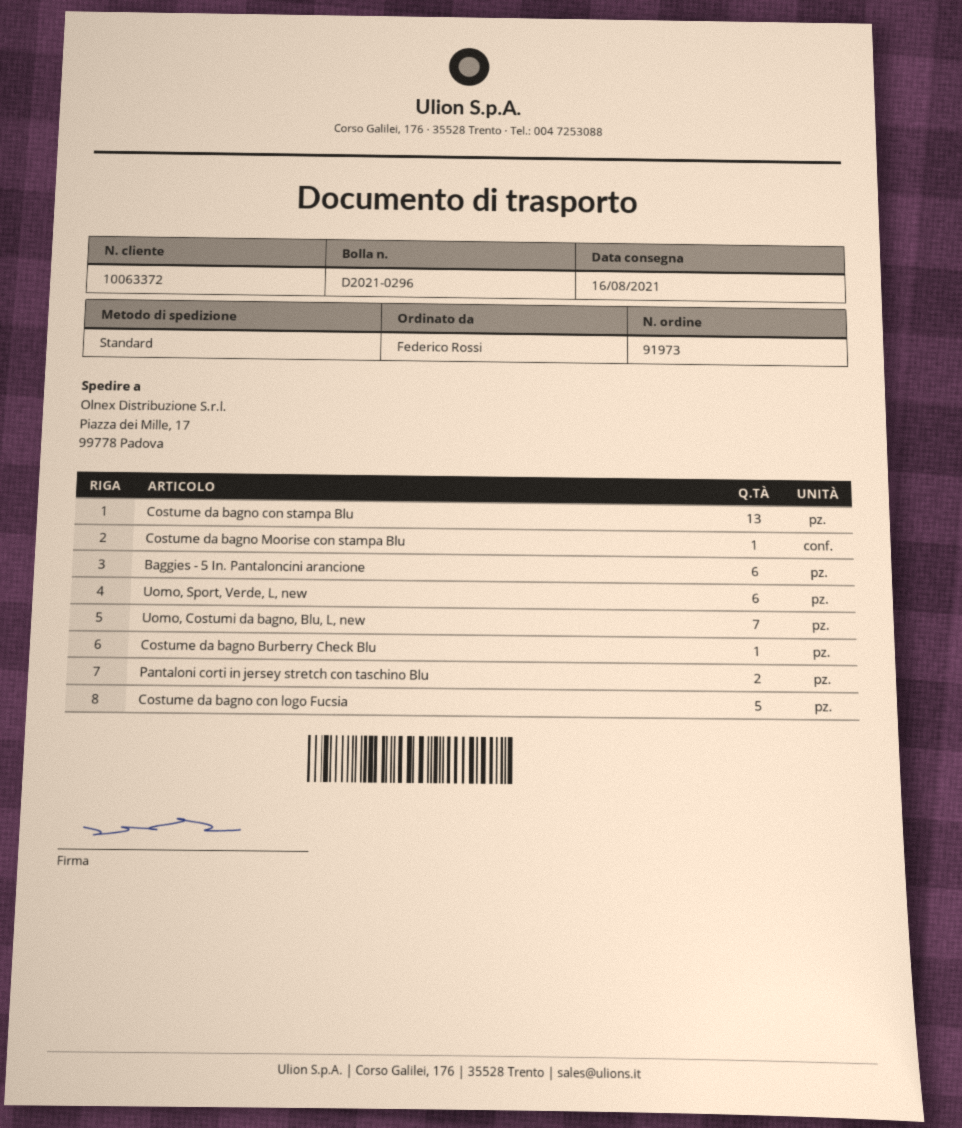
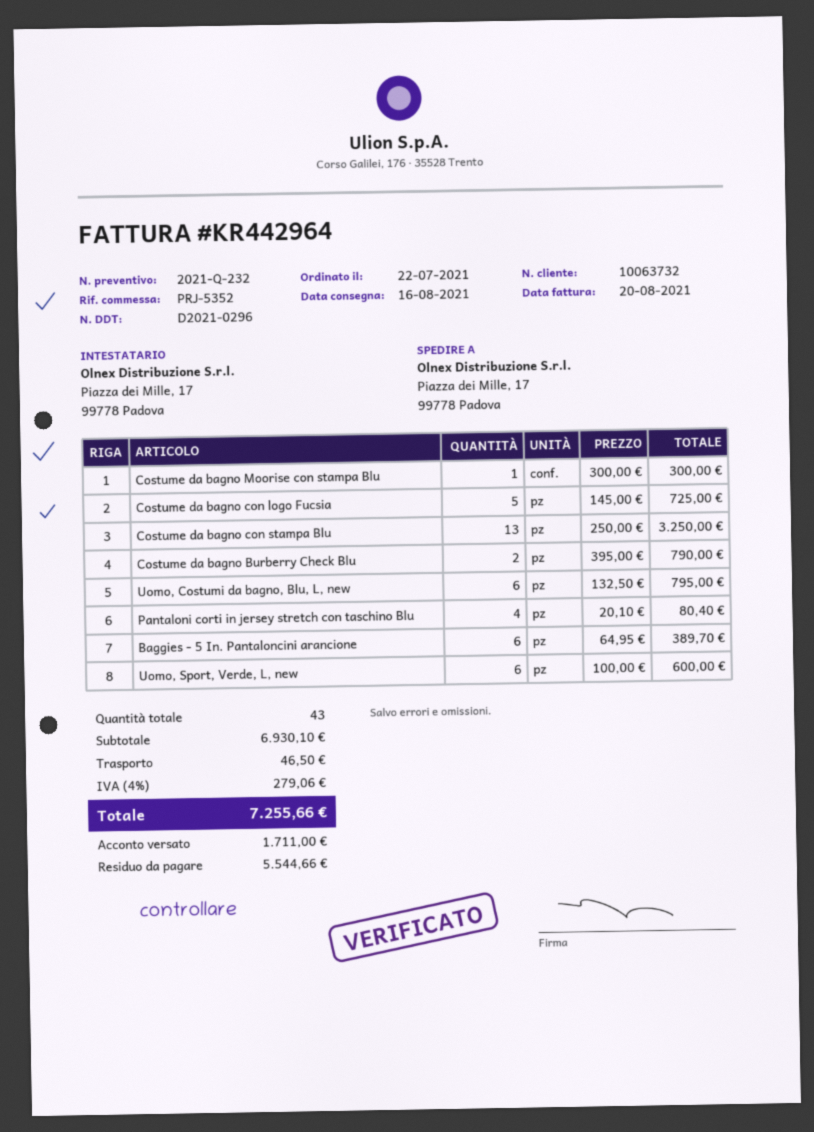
customer number: 10063372 -> 10063732
Uomo, Costumi da bagno, Blu, L, new: 7 -> 6
Costume da bagno Burberry Check Blu: 1 -> 2
Pantaloni corti in jersey stretch con taschino Blu: 2 -> 4

